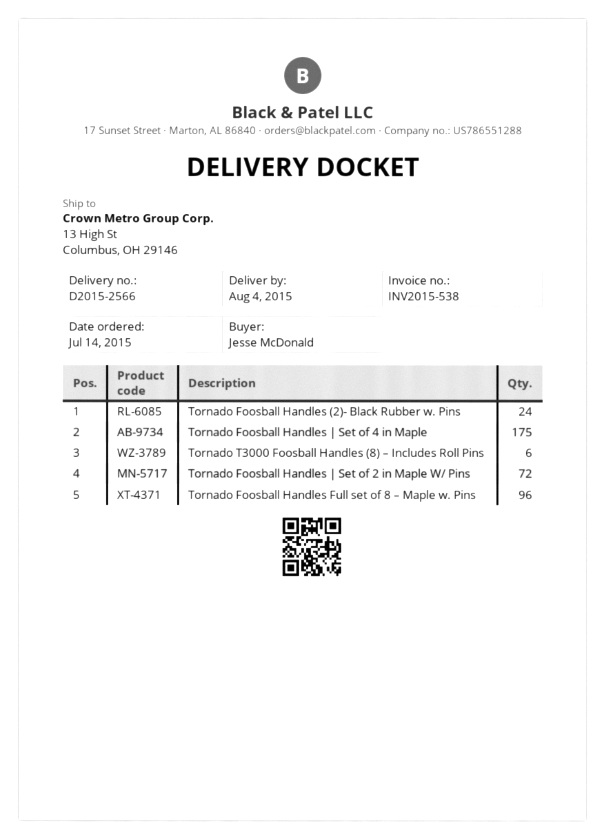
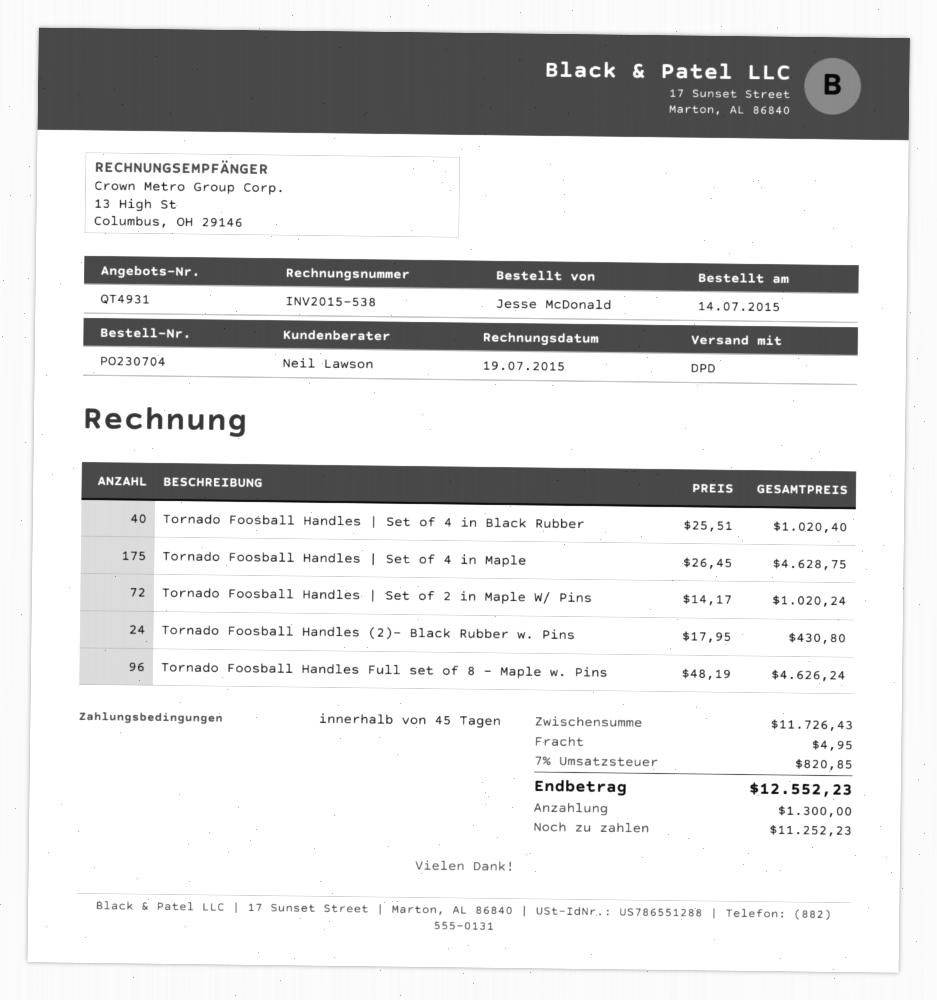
Tornado T3000 Foosball Handles (8) – Includes Roll Pins: 6 -> none
Tornado Foosball Handles | Set of 4 in Black Rubber: none -> 40

